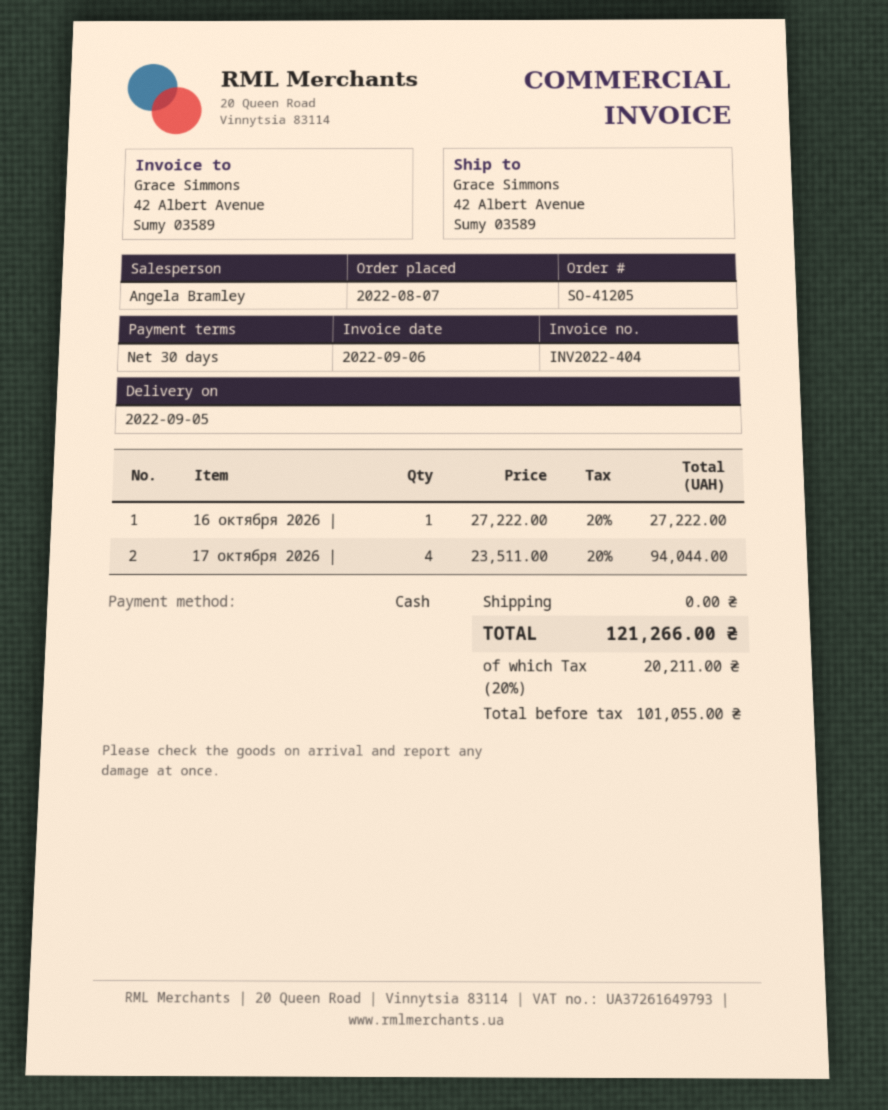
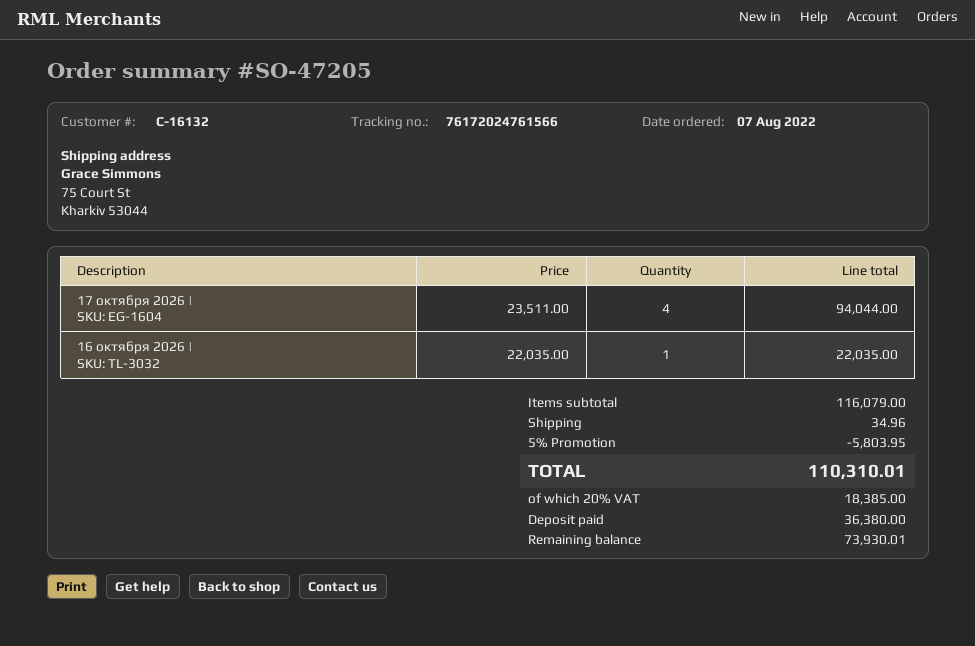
order number: SO-41205 -> SO-47205
ship to: 42 Albert Avenue, Sumy 03589 -> 75 Court St, Kharkiv 53044
16 октября 2026 |: 1 x 27222.00 = 27222.00 -> 1 x 22035.00 = 22035.00
discount: none -> 5% = 5803.95
shipping: 0.00 -> 34.96
tax: 20% = 20211.00 -> 20% = 18385.00
total: 121266.00 -> 110310.01

